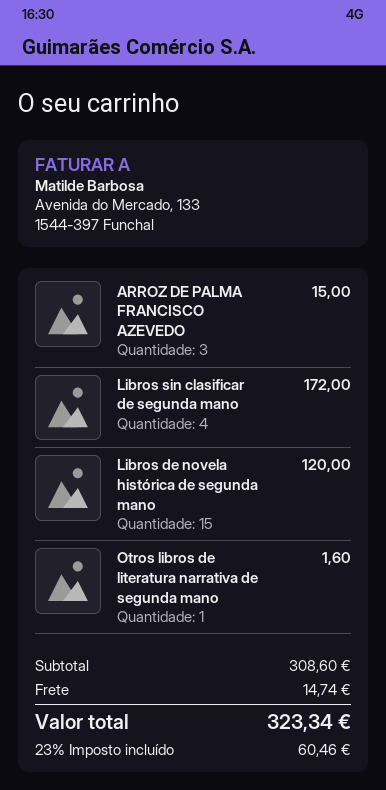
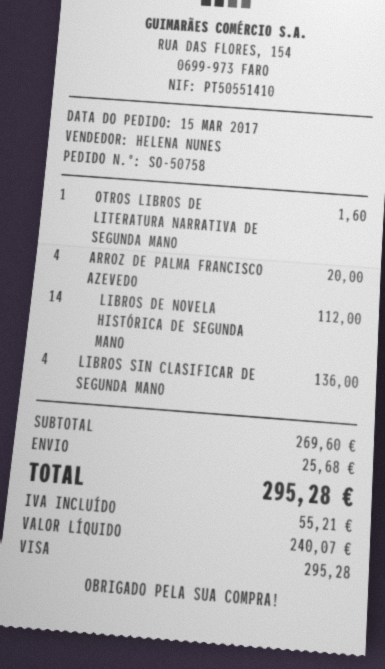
ARROZ DE PALMA FRANCISCO AZEVEDO: 3 for 15.00 -> 4 for 20.00
Libros sin clasificar de segunda mano: 4 for 172.00 -> 4 for 136.00
Libros de novela histórica de segunda mano: 15 for 120.00 -> 14 for 112.00
subtotal: 308.60 -> 269.60
shipping: 14.74 -> 25.68
tax: 60.46 -> 55.21
total: 323.34 -> 295.28

